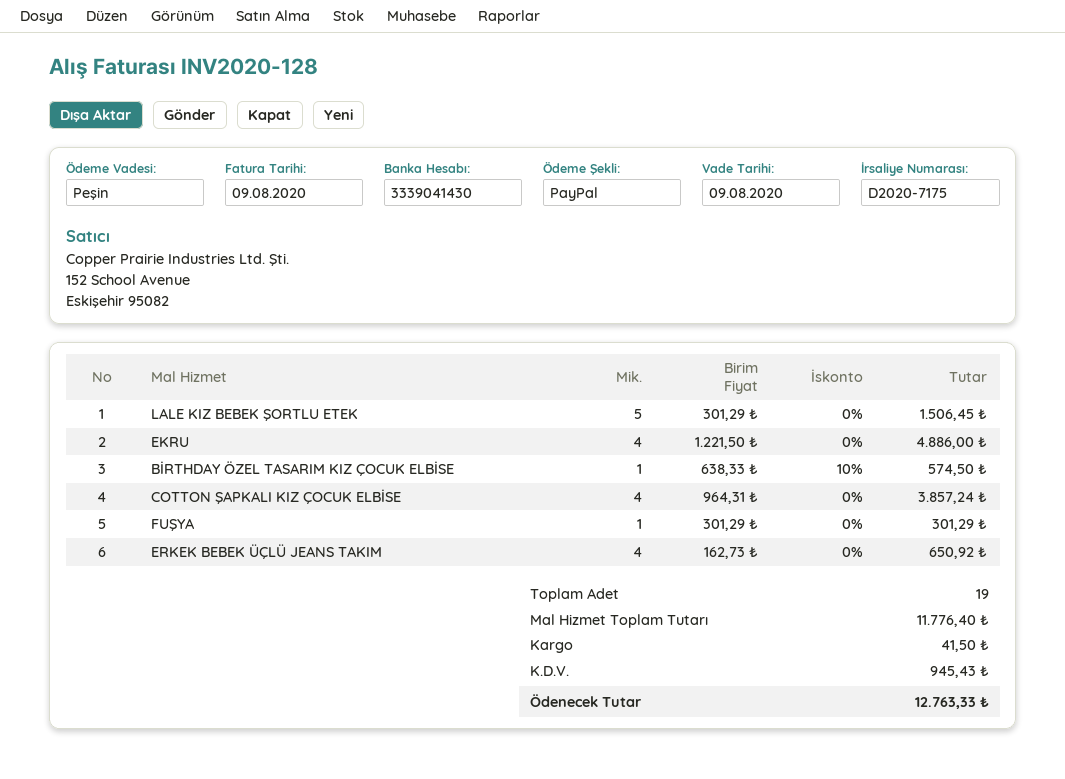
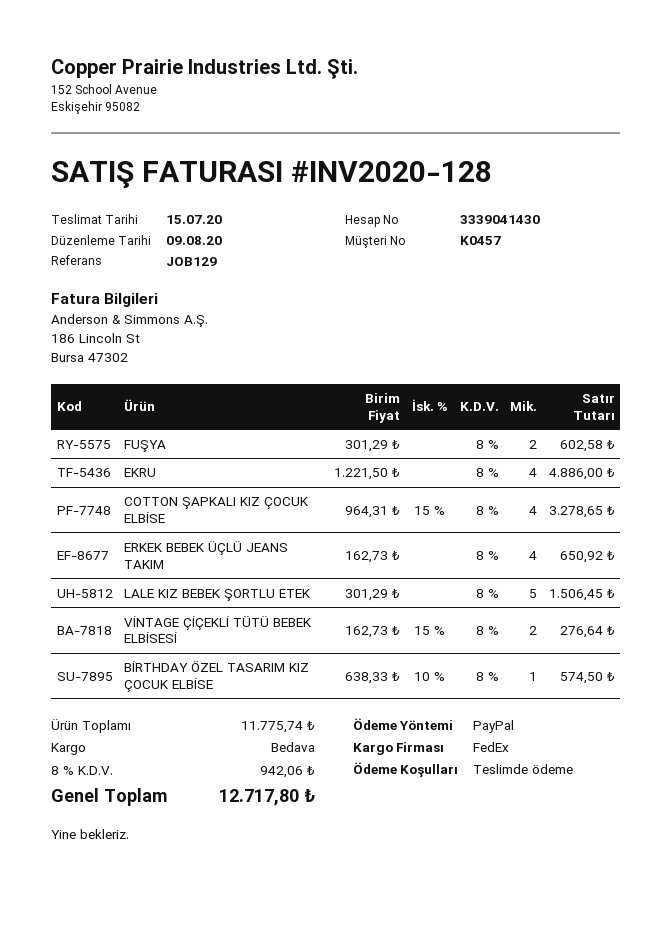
COTTON ŞAPKALI KIZ ÇOCUK ELBİSE: 4 x 964.31 = 3857.24 -> 4 x 964.31 - 15% = 3278.65
FUŞYA: 1 x 301.29 = 301.29 -> 2 x 301.29 = 602.58
VİNTAGE ÇİÇEKLİ TÜTÜ BEBEK ELBİSESİ: none -> 2 x 162.73 - 15% = 276.64
subtotal: 11776.40 -> 11775.74
shipping: 41.50 -> 0.00
tax: 945.43 -> 942.06
total: 12763.33 -> 12717.80

